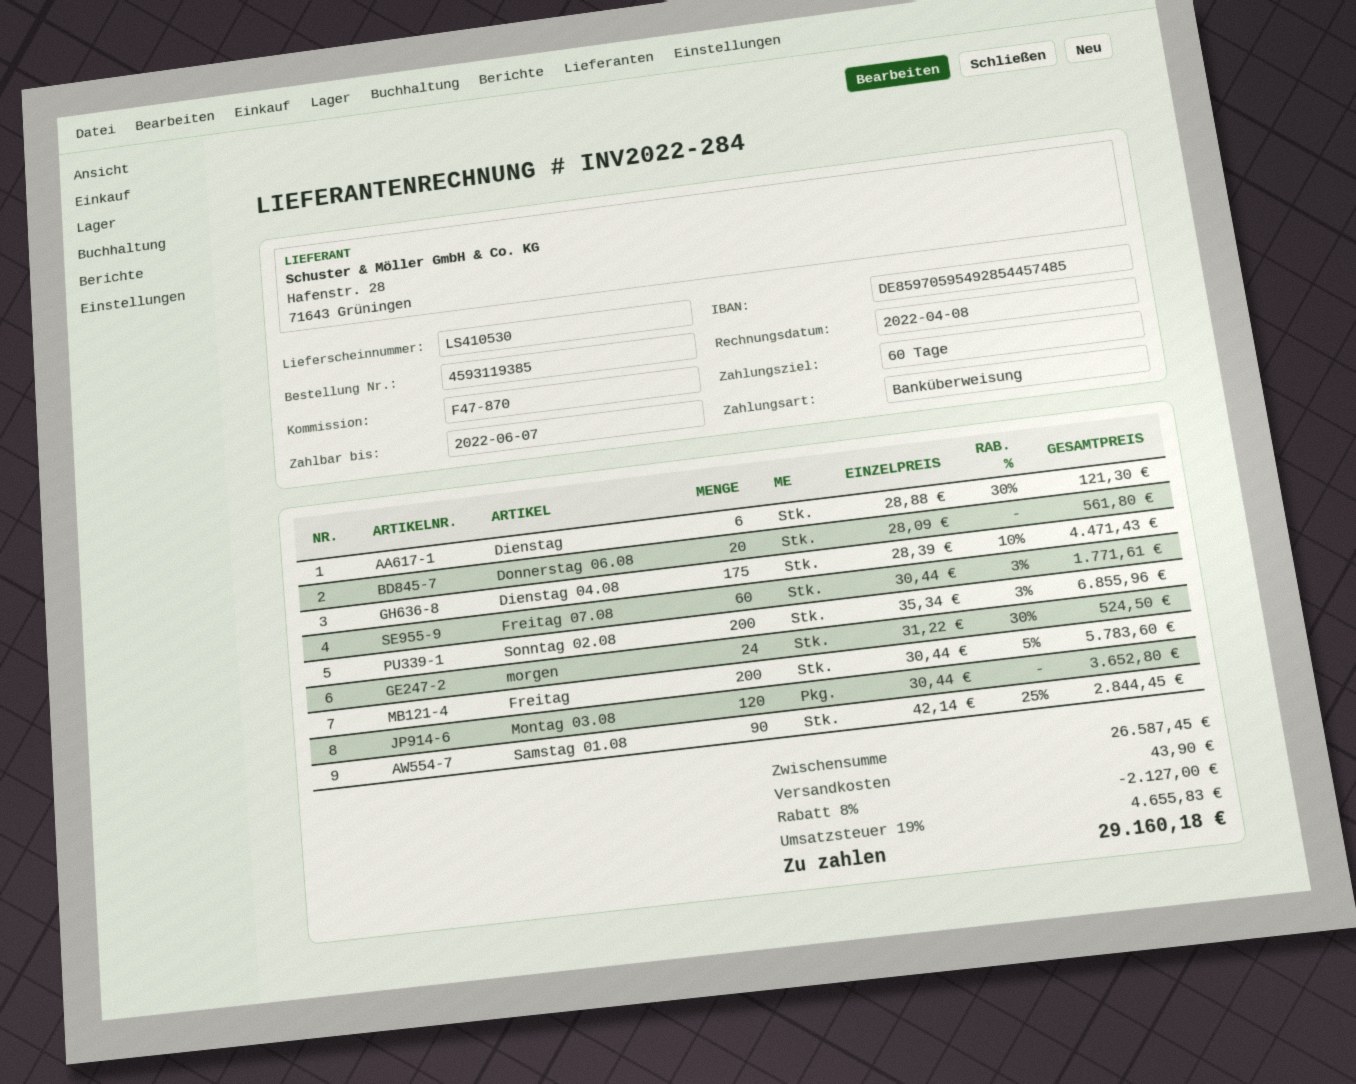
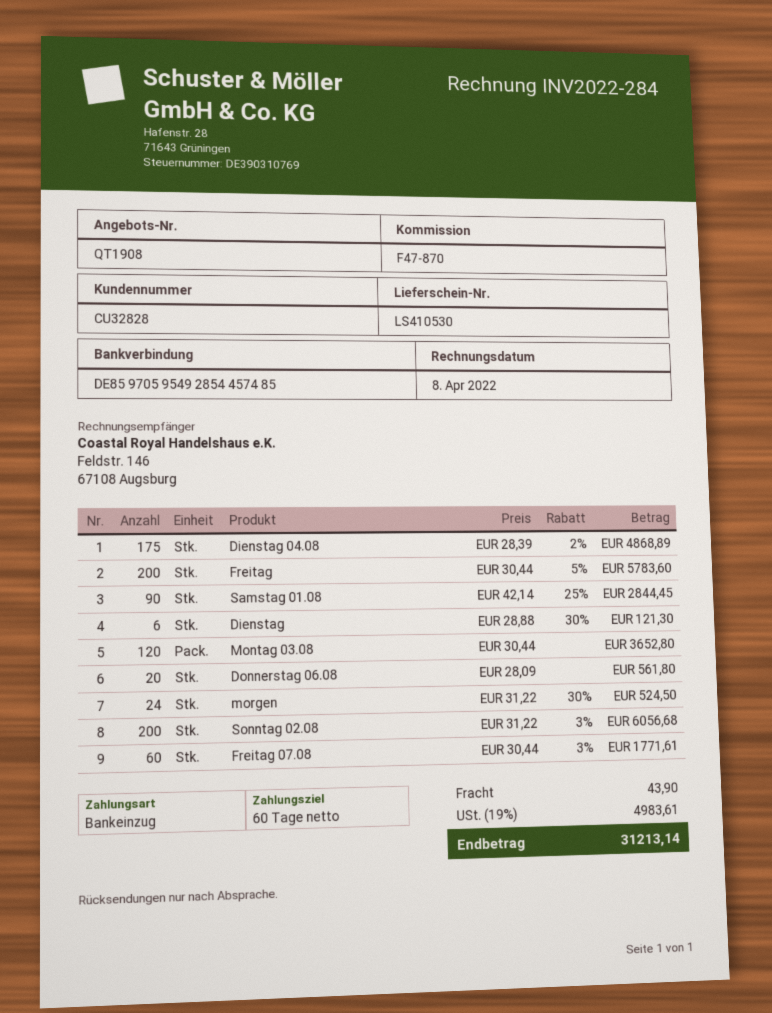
payment method: bank transfer -> direct debit
Dienstag 04.08: 175 x 28.39 - 10% = 4471.43 -> 175 x 28.39 - 2% = 4868.89
Sonntag 02.08: 200 x 35.34 - 3% = 6855.96 -> 200 x 31.22 - 3% = 6056.68
discount: 8% = 2127.00 -> none
tax: 19% = 4655.83 -> 19% = 4983.61
total: 29160.18 -> 31213.14

